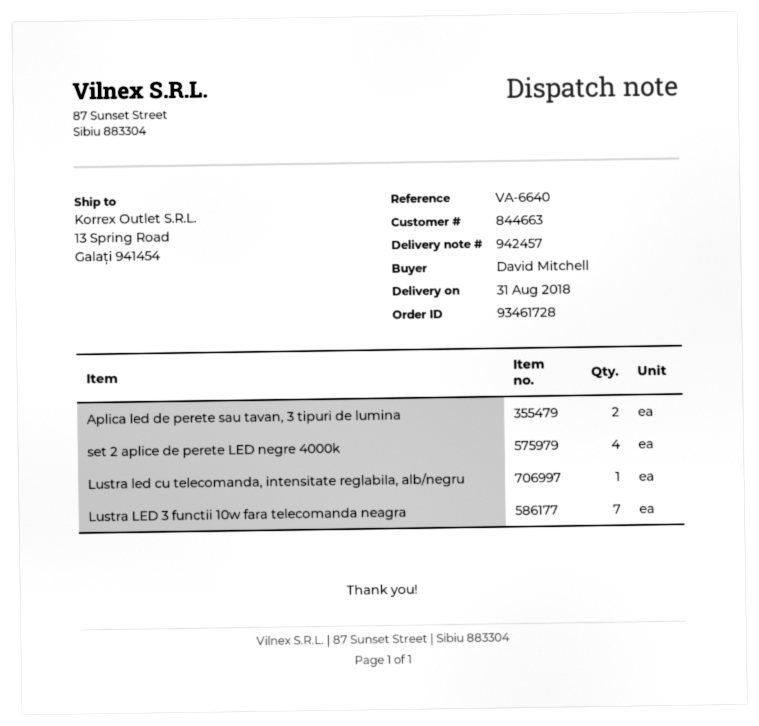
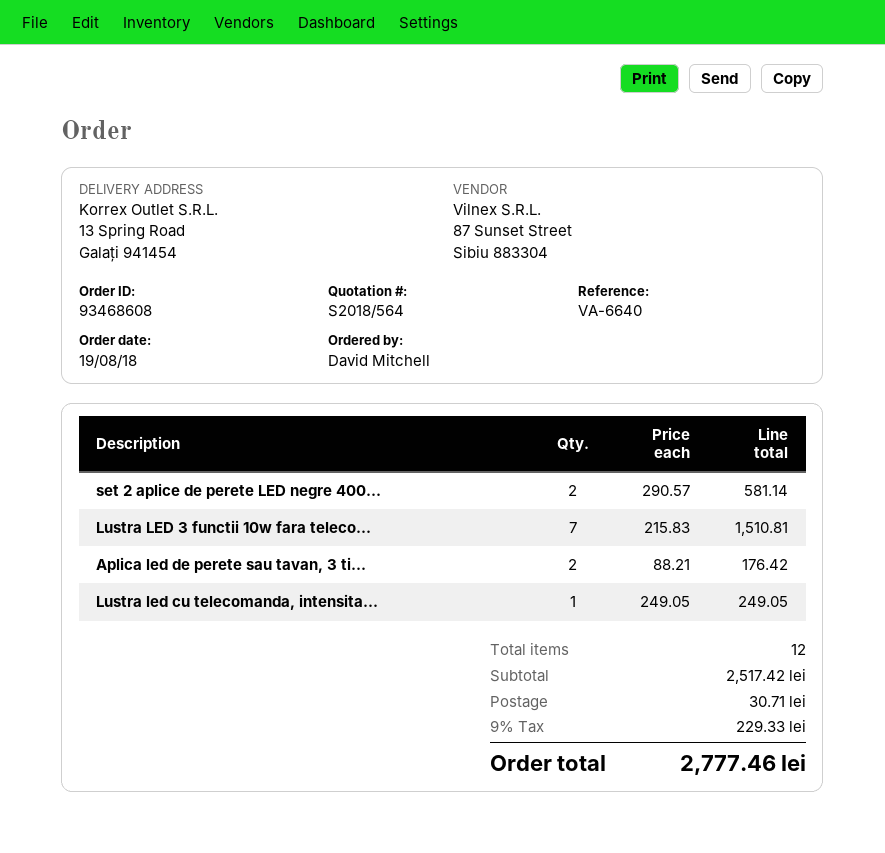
order number: 93461728 -> 93468608
set 2 aplice de perete LED negre 4000k: 4 -> 2

